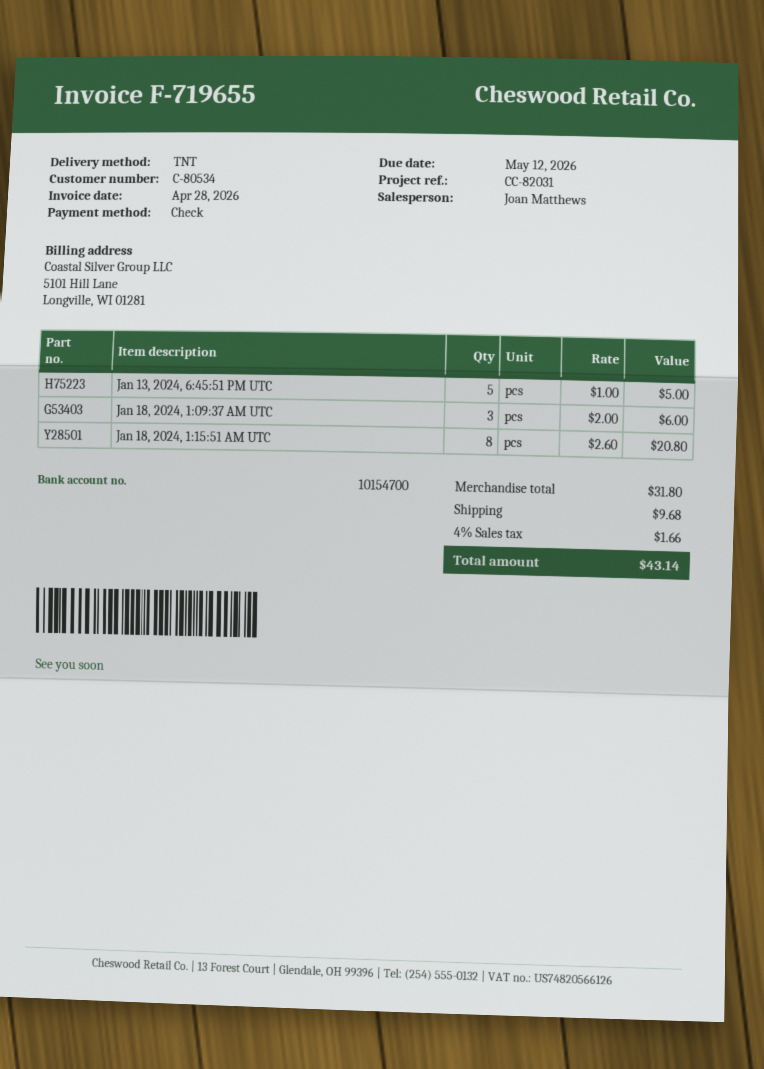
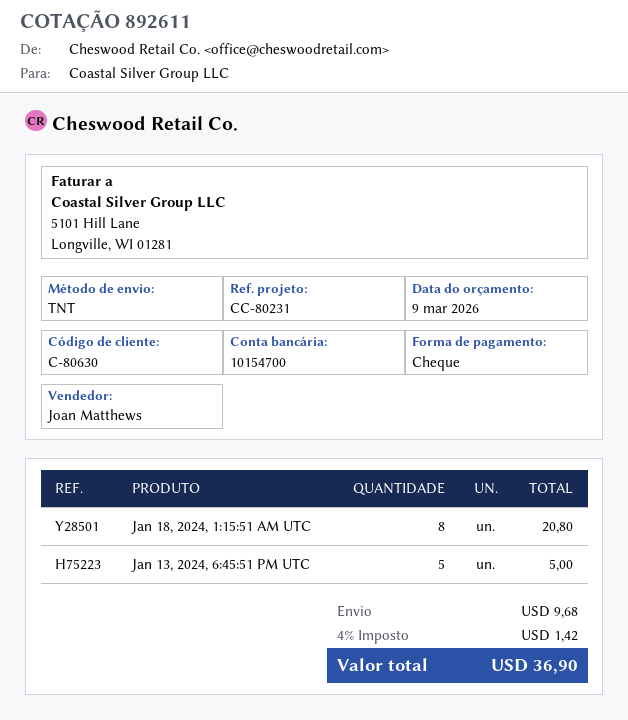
customer number: C-80534 -> C-80630
reference: CC-82031 -> CC-80231
Jan 18, 2024, 1:09:37 AM UTC: 3 for 6.00 -> none
tax: 4% = 1.66 -> 4% = 1.42
total: 43.14 -> 36.90

